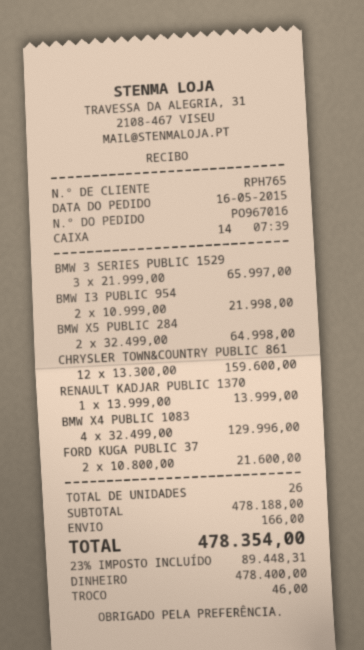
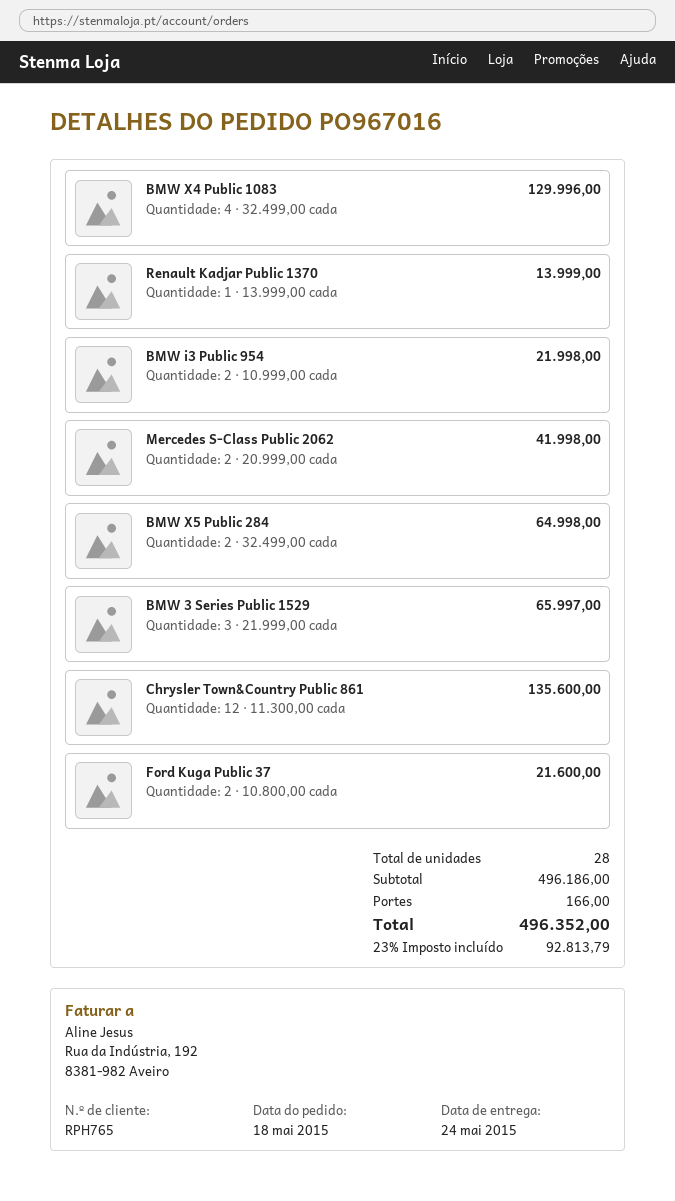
order date: 2015-05-16 -> 2015-05-18
CHRYSLER TOWN&COUNTRY PUBLIC 861: 12 x 13300.00 = 159600.00 -> 12 x 11300.00 = 135600.00
Mercedes S-Class Public 2062: none -> 2 x 20999.00 = 41998.00
total quantity: 26 -> 28
subtotal: 478188.00 -> 496186.00
tax: 23% = 89448.31 -> 23% = 92813.79
total: 478354.00 -> 496352.00

